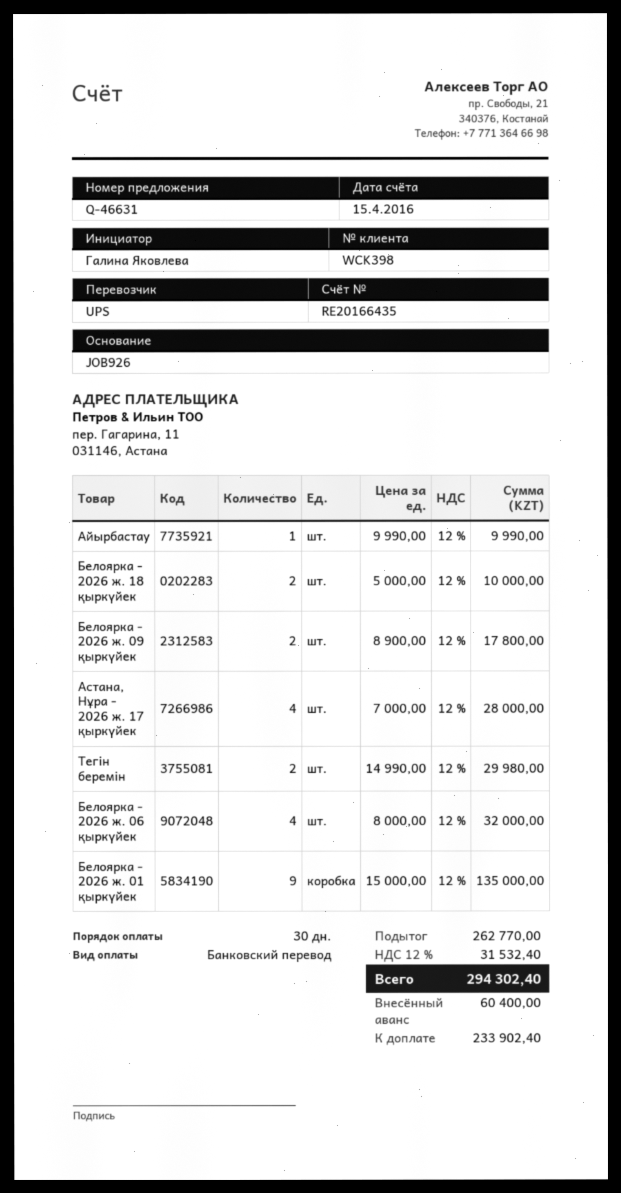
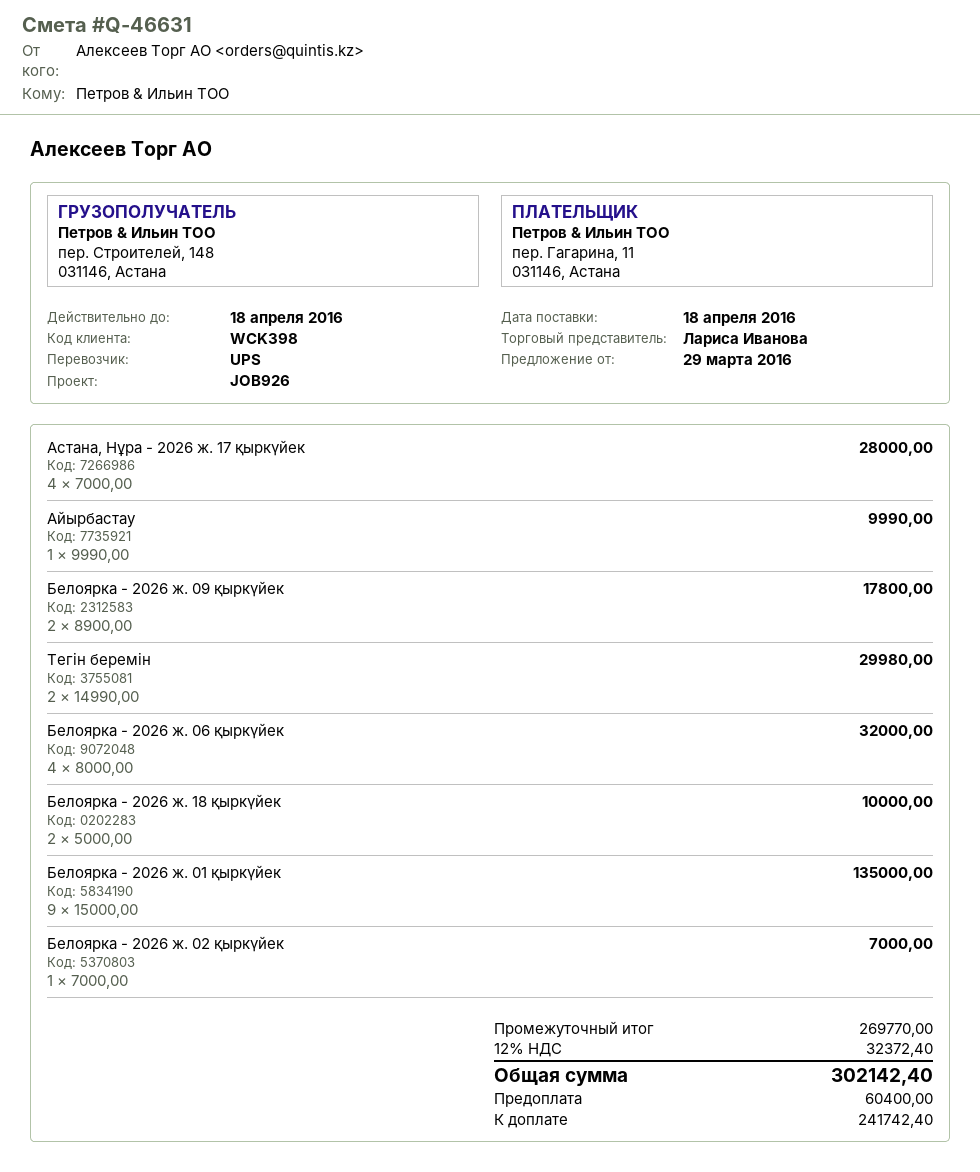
Белоярка - 2026 ж. 02 қыркүйек: none -> 1 x 7000.00 = 7000.00
subtotal: 262770.00 -> 269770.00
tax: 12% = 31532.40 -> 12% = 32372.40
total: 294302.40 -> 302142.40
balance: 233902.40 -> 241742.40

